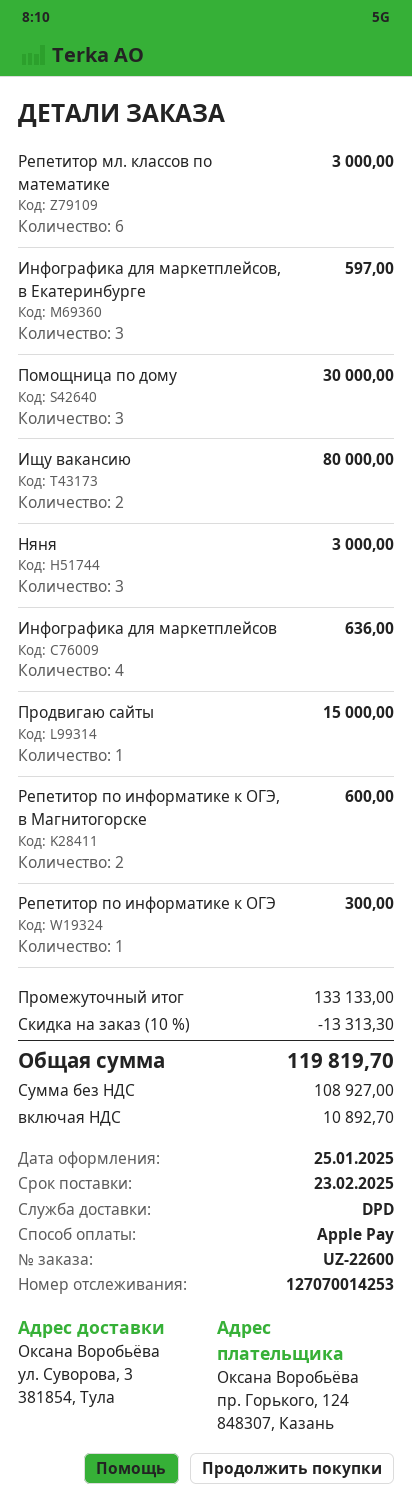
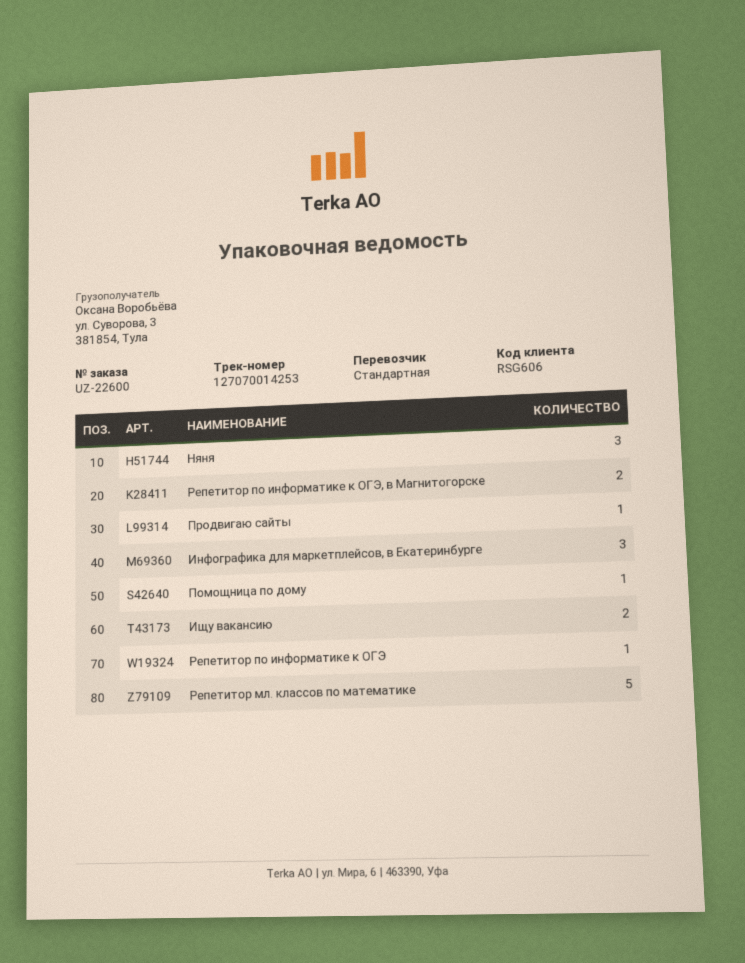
shipping method: DPD -> standard
Репетитор мл. классов по математике: 6 -> 5
Помощница по дому: 3 -> 1
Инфографика для маркетплейсов: 4 -> none

